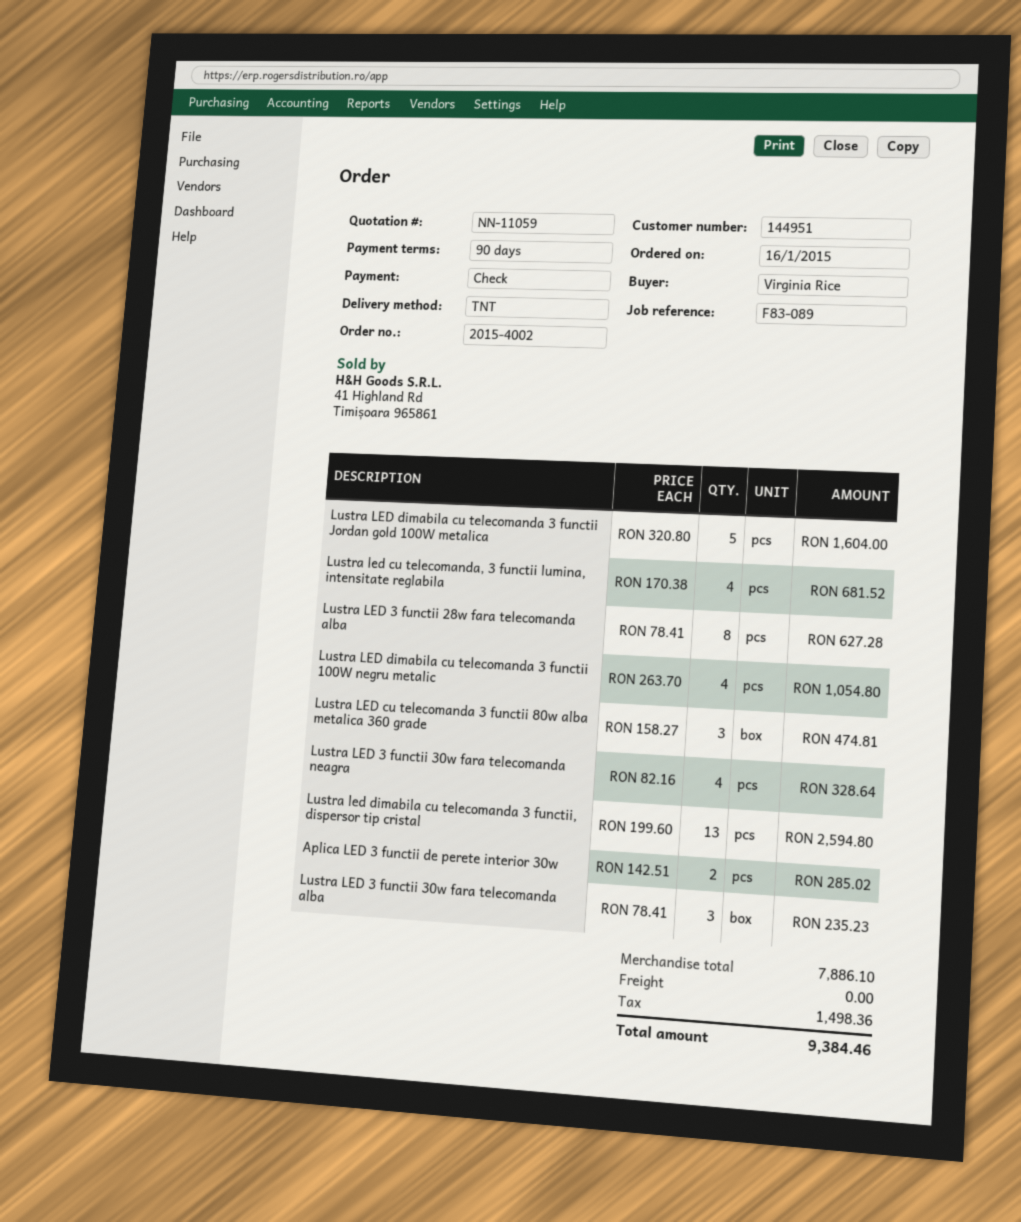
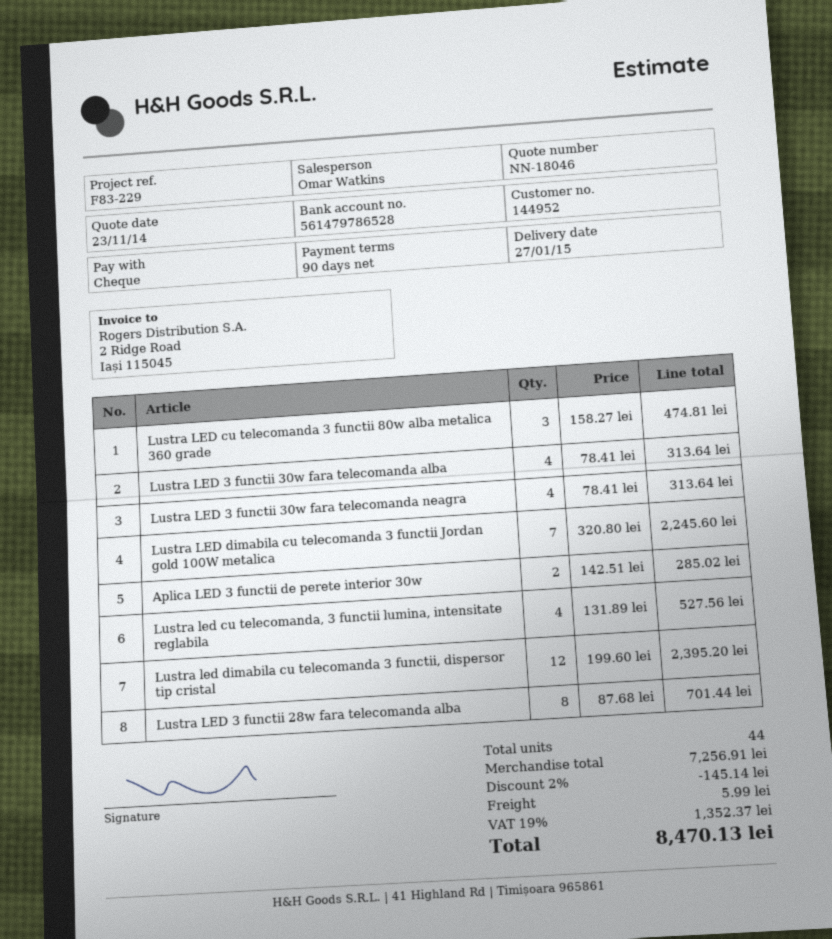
quote number: NN-11059 -> NN-18046
customer number: 144951 -> 144952
reference: F83-089 -> F83-229
Lustra LED dimabila cu telecomanda 3 functii Jordan gold 100W metalica: 5 x 320.80 = 1604.00 -> 7 x 320.80 = 2245.60
Lustra led cu telecomanda, 3 functii lumina, intensitate reglabila: 4 x 170.38 = 681.52 -> 4 x 131.89 = 527.56
Lustra LED 3 functii 28w fara telecomanda alba: 8 x 78.41 = 627.28 -> 8 x 87.68 = 701.44
Lustra LED dimabila cu telecomanda 3 functii 100W negru metalic: 4 x 263.70 = 1054.80 -> none
Lustra LED 3 functii 30w fara telecomanda neagra: 4 x 82.16 = 328.64 -> 4 x 78.41 = 313.64
Lustra led dimabila cu telecomanda 3 functii, dispersor tip cristal: 13 x 199.60 = 2594.80 -> 12 x 199.60 = 2395.20
Lustra LED 3 functii 30w fara telecomanda alba: 3 x 78.41 = 235.23 -> 4 x 78.41 = 313.64
subtotal: 7886.10 -> 7256.91
discount: none -> 2% = 145.14
shipping: 0.00 -> 5.99
tax: 1498.36 -> 1352.37
total: 9384.46 -> 8470.13

